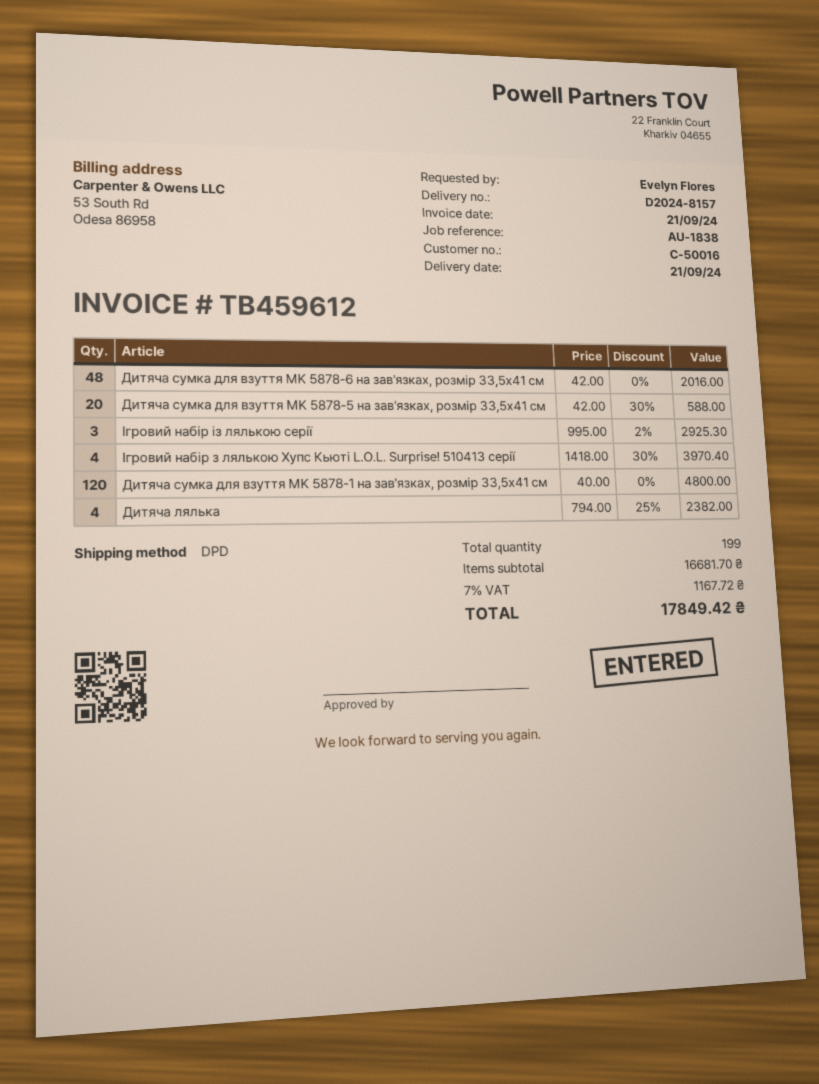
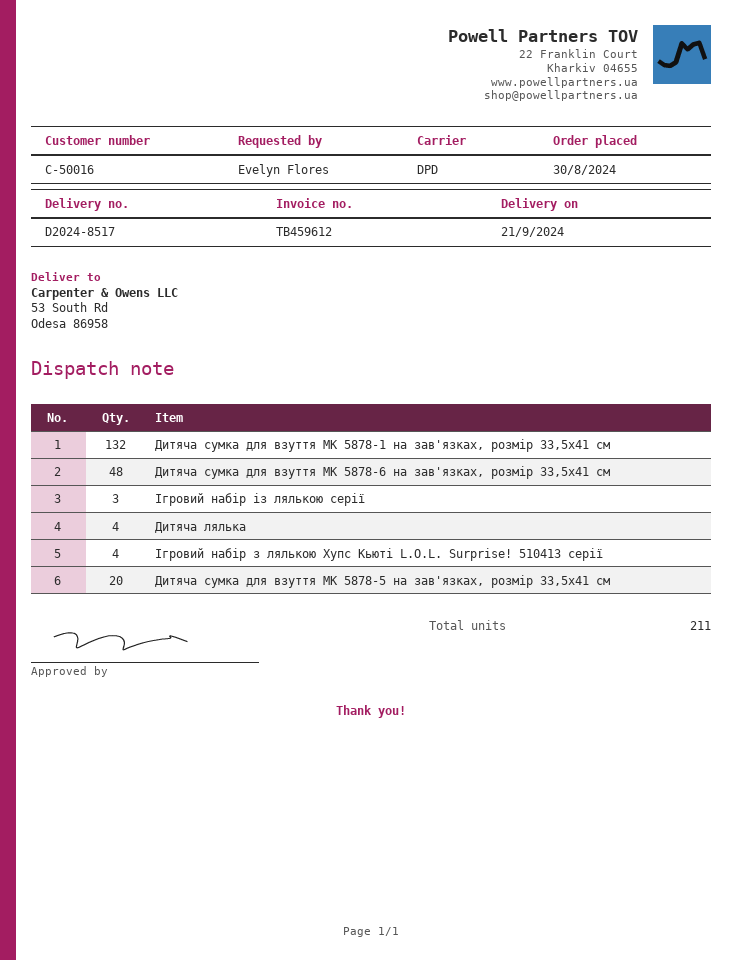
delivery note number: D2024-8157 -> D2024-8517
Дитяча сумка для взуття MK 5878-1 на зав'язках, розмір 33,5х41 см: 120 -> 132
total quantity: 199 -> 211

